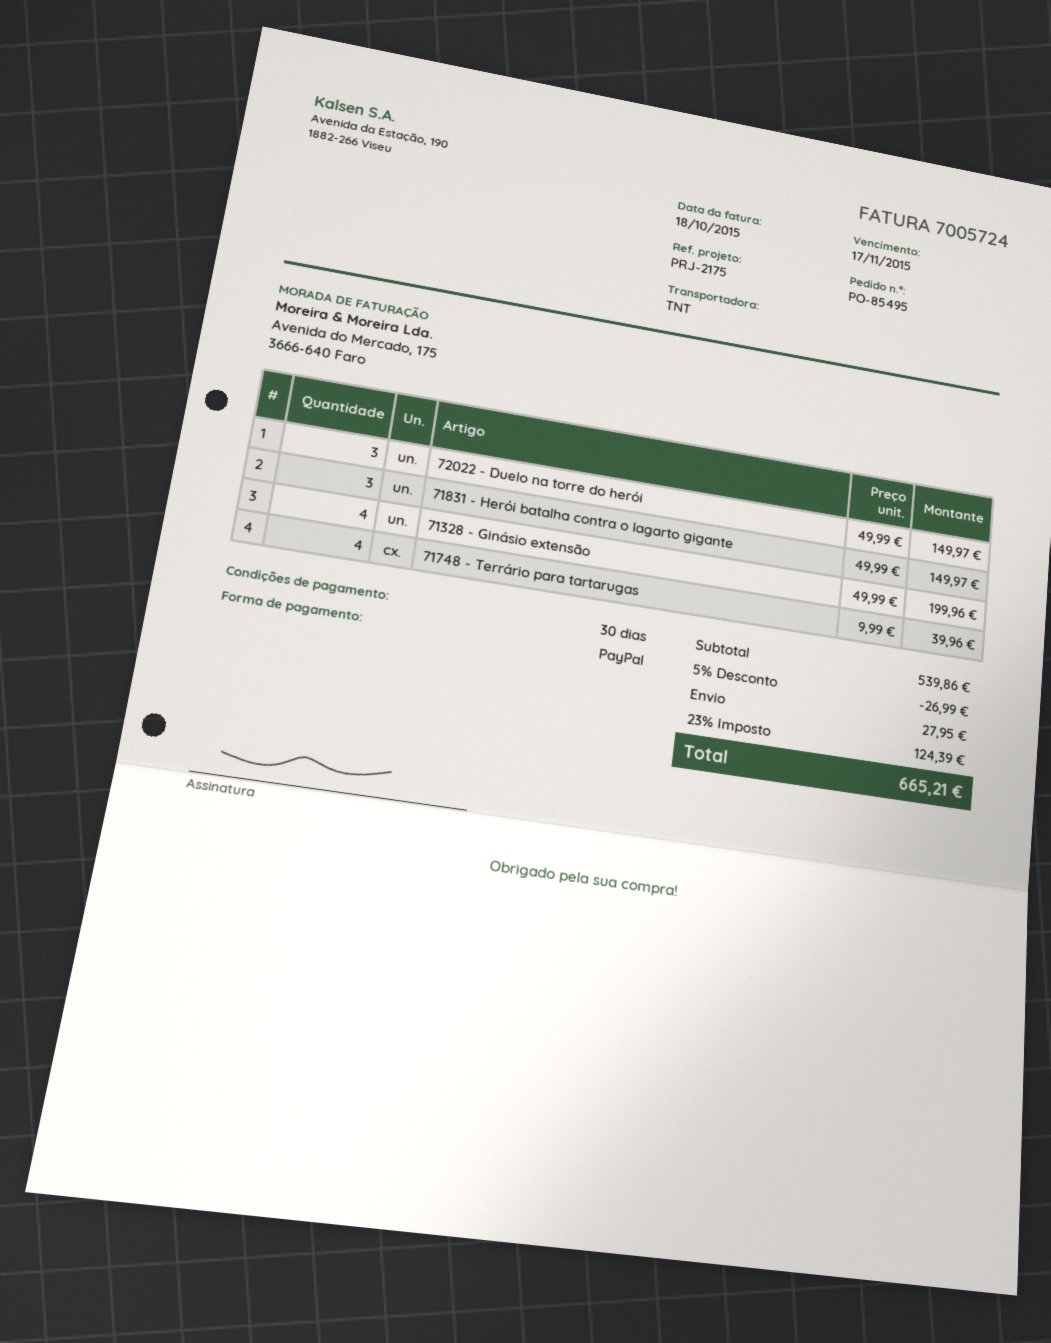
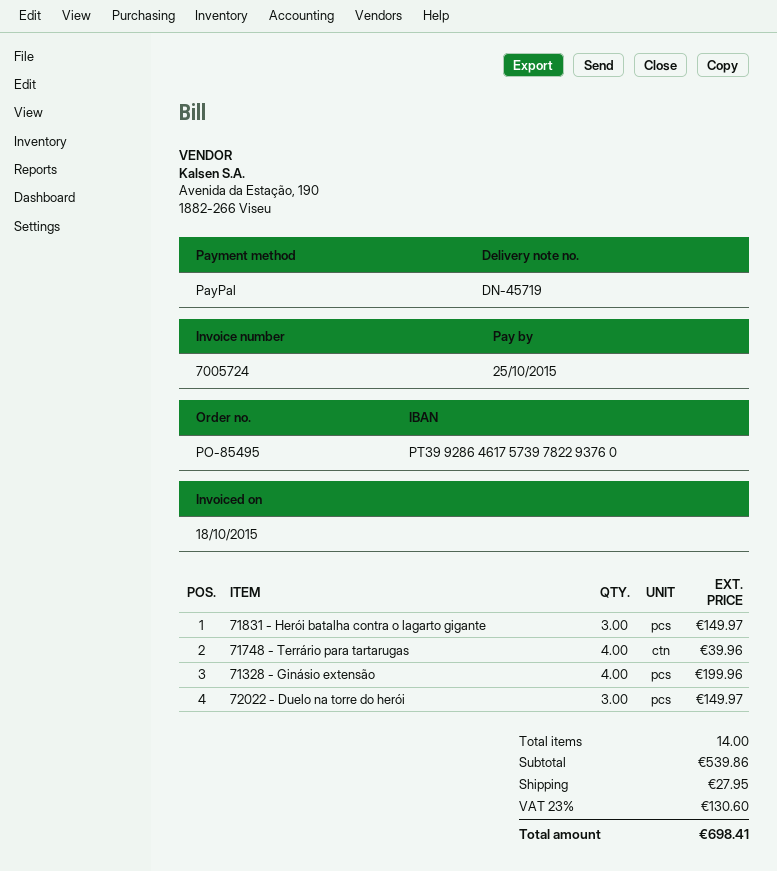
due date: 2015-11-17 -> 2015-10-25
discount: 5% = 26.99 -> none
tax: 23% = 124.39 -> 23% = 130.60
total: 665.21 -> 698.41

